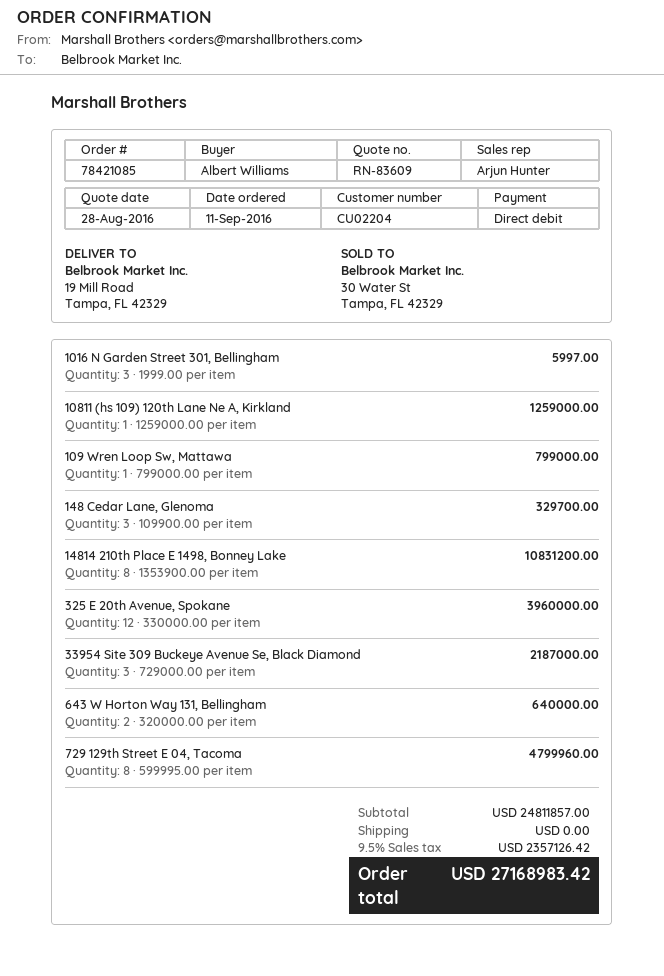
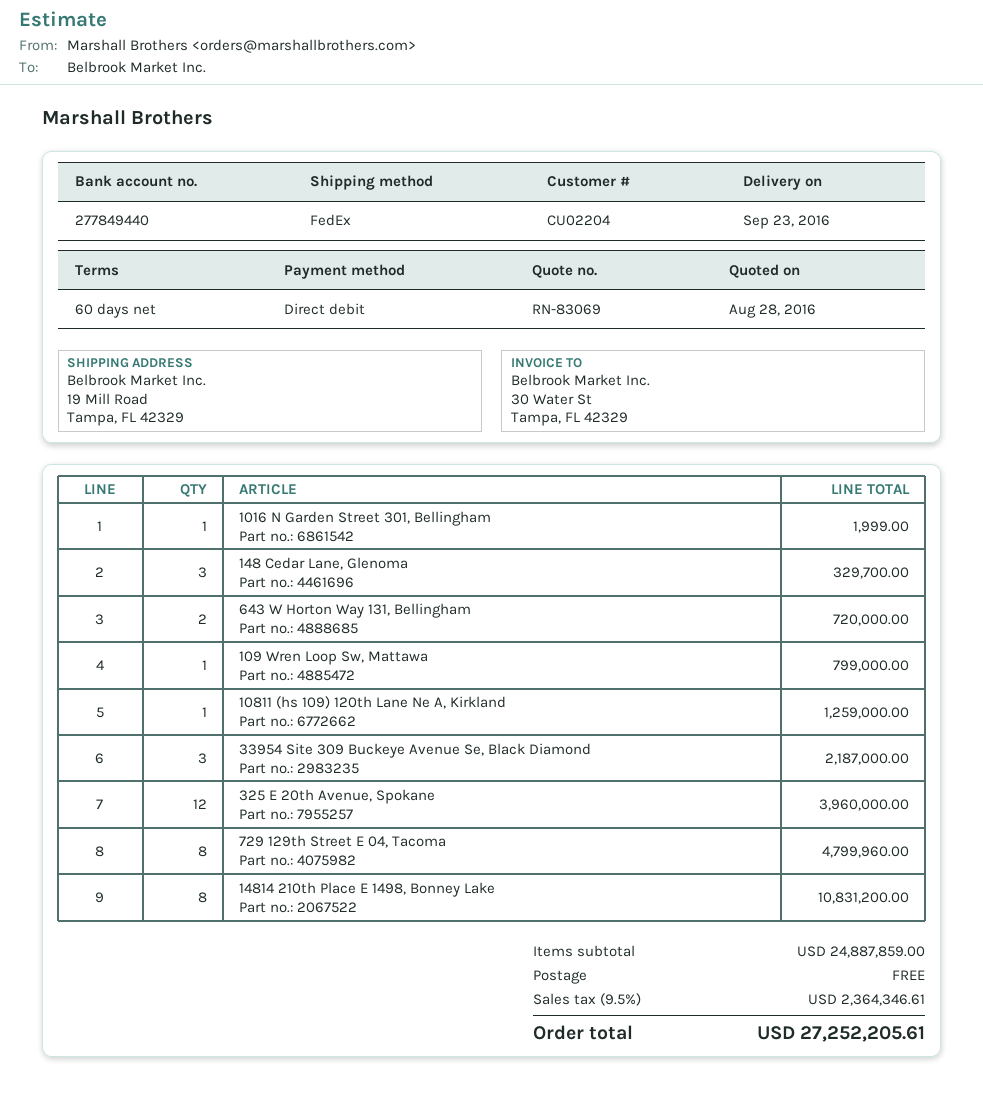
quote number: RN-83609 -> RN-83069
1016 N Garden Street 301, Bellingham: 3 for 5997.00 -> 1 for 1999.00
643 W Horton Way 131, Bellingham: 2 for 640000.00 -> 2 for 720000.00
subtotal: 24811857.00 -> 24887859.00
tax: 9.5% = 2357126.42 -> 9.5% = 2364346.61
total: 27168983.42 -> 27252205.61

